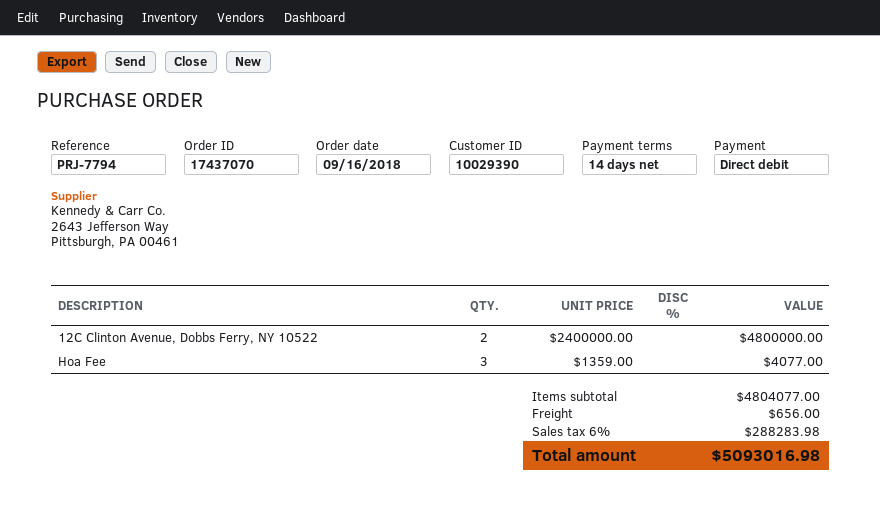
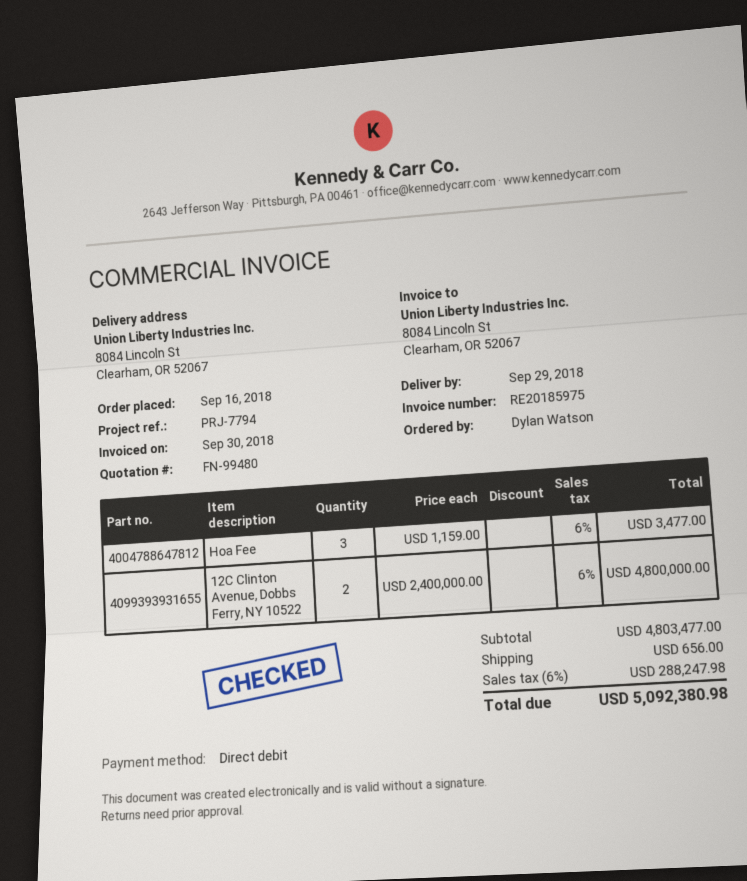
Hoa Fee: 3 x 1359.00 = 4077.00 -> 3 x 1159.00 = 3477.00
subtotal: 4804077.00 -> 4803477.00
tax: 6% = 288283.98 -> 6% = 288247.98
total: 5093016.98 -> 5092380.98

